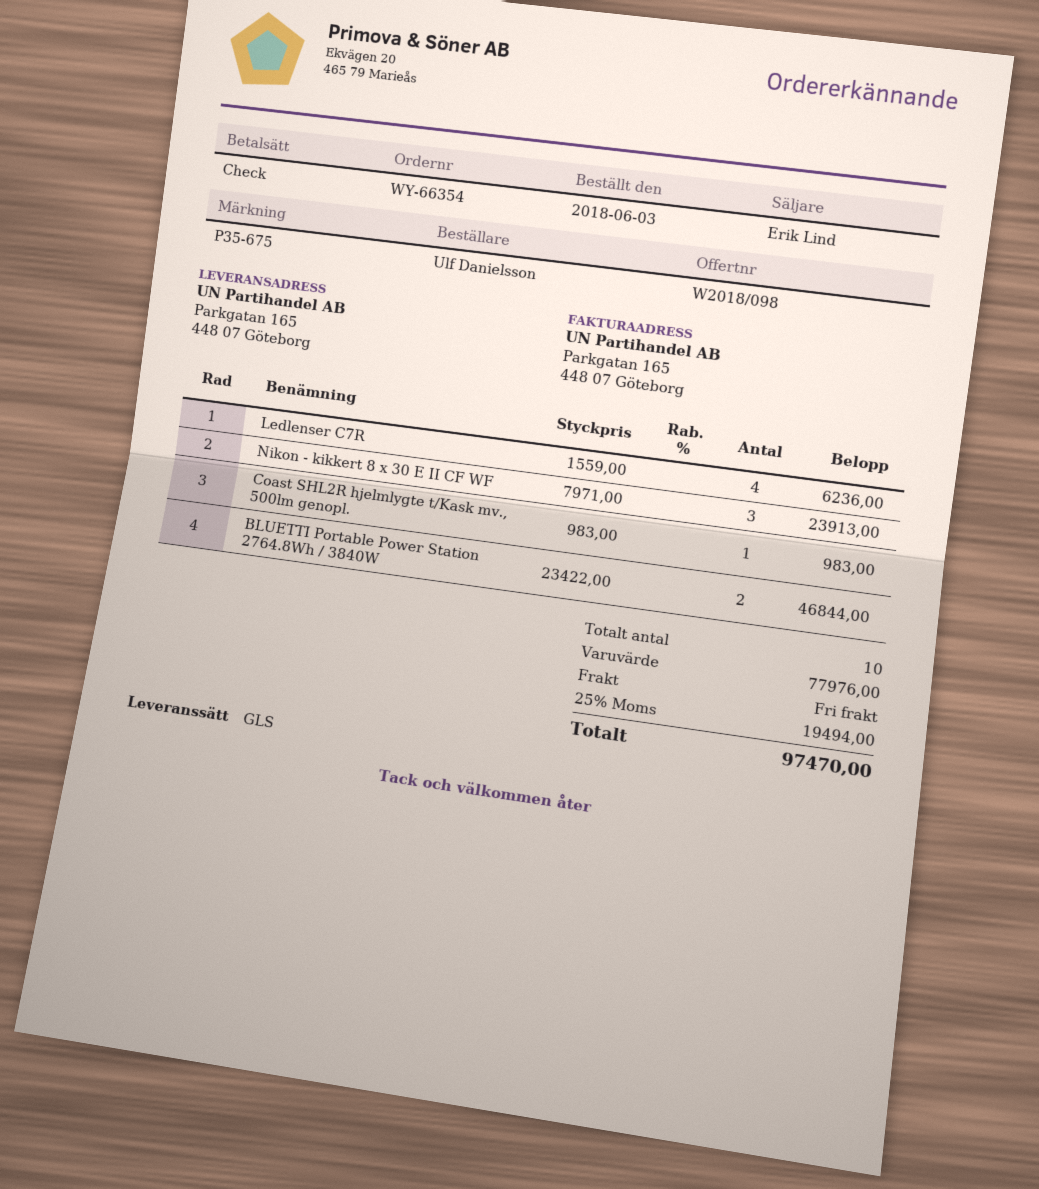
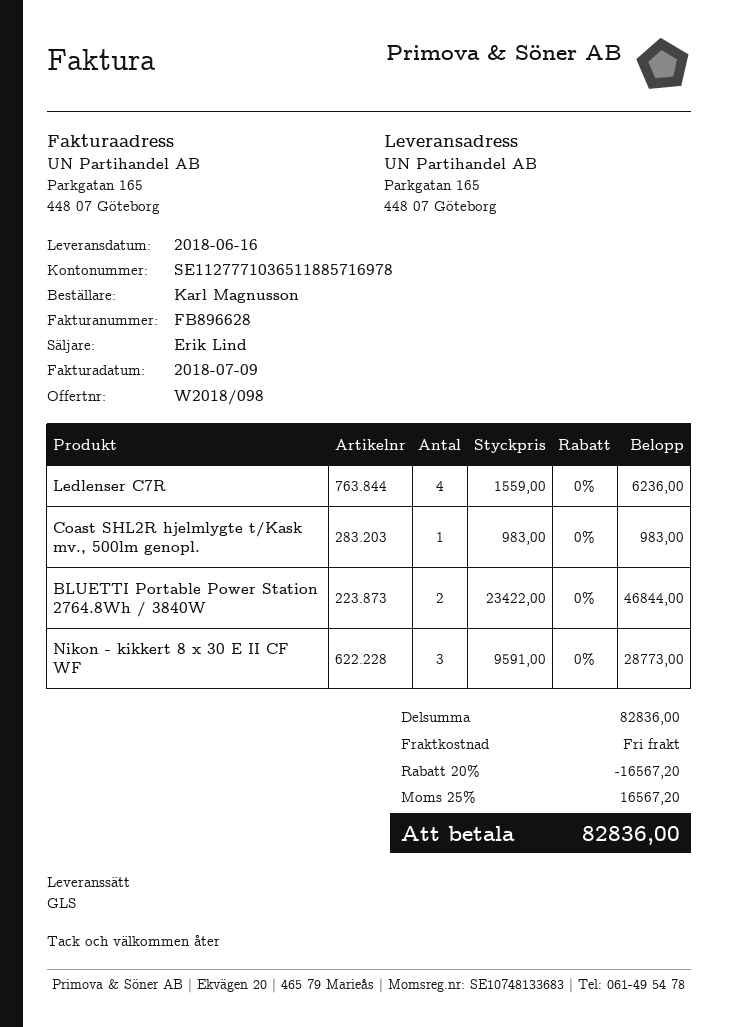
ordered by: Ulf Danielsson -> Karl Magnusson
Nikon - kikkert 8 x 30 E II CF WF: 3 x 7971.00 = 23913.00 -> 3 x 9591.00 = 28773.00
subtotal: 77976.00 -> 82836.00
discount: none -> 20% = 16567.20
tax: 25% = 19494.00 -> 25% = 16567.20
total: 97470.00 -> 82836.00

